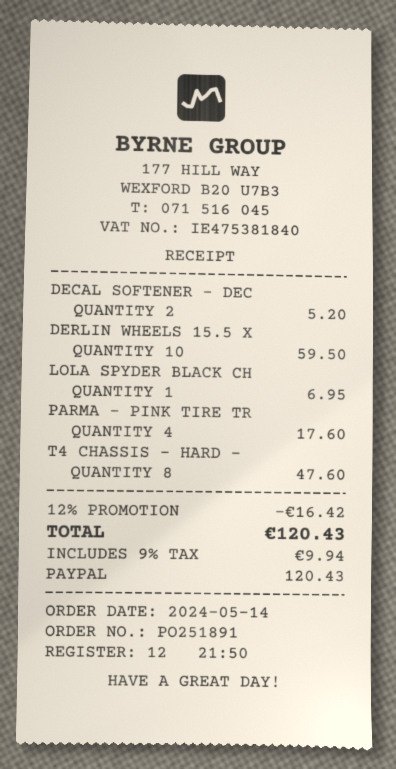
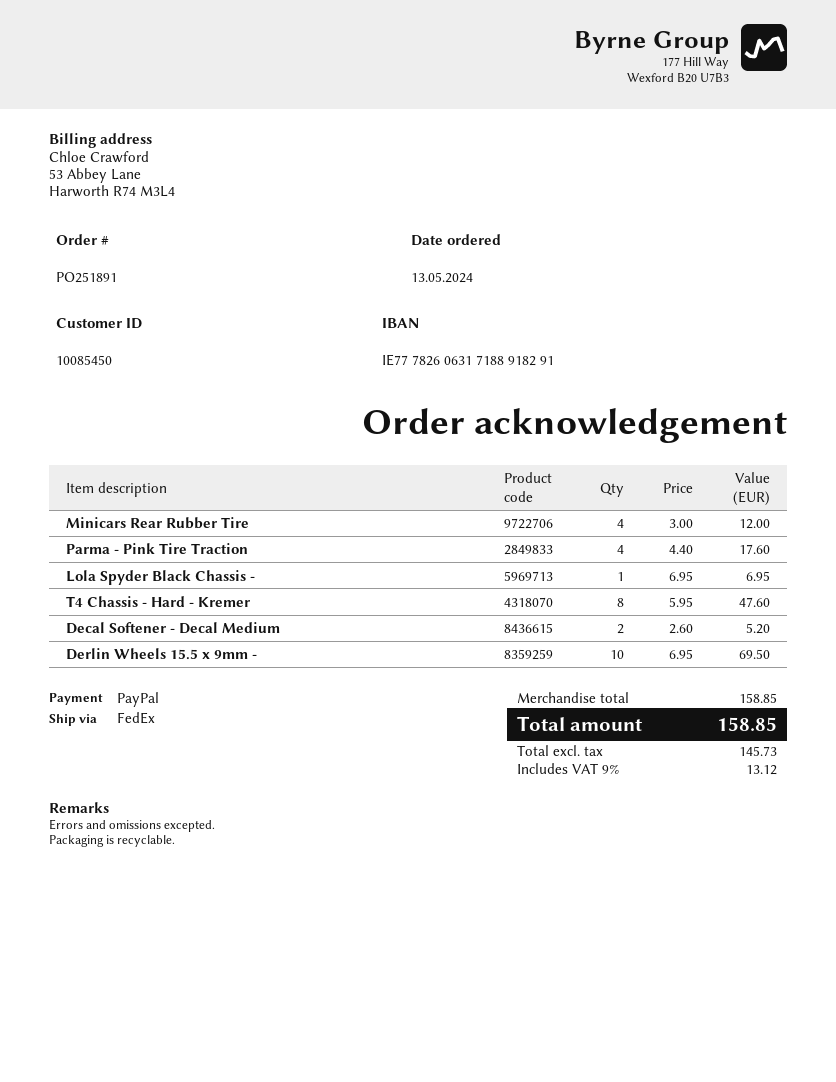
order date: 2024-05-14 -> 2024-05-13
DERLIN WHEELS 15.5 X: 10 for 59.50 -> 10 for 69.50
Minicars Rear Rubber Tire: none -> 4 for 12.00
discount: 12% = 16.42 -> none
tax: 9% = 9.94 -> 9% = 13.12
total: 120.43 -> 158.85

